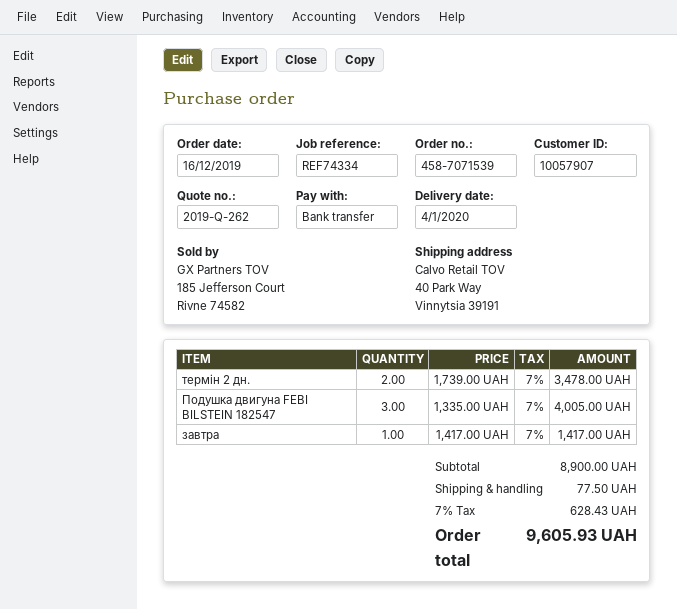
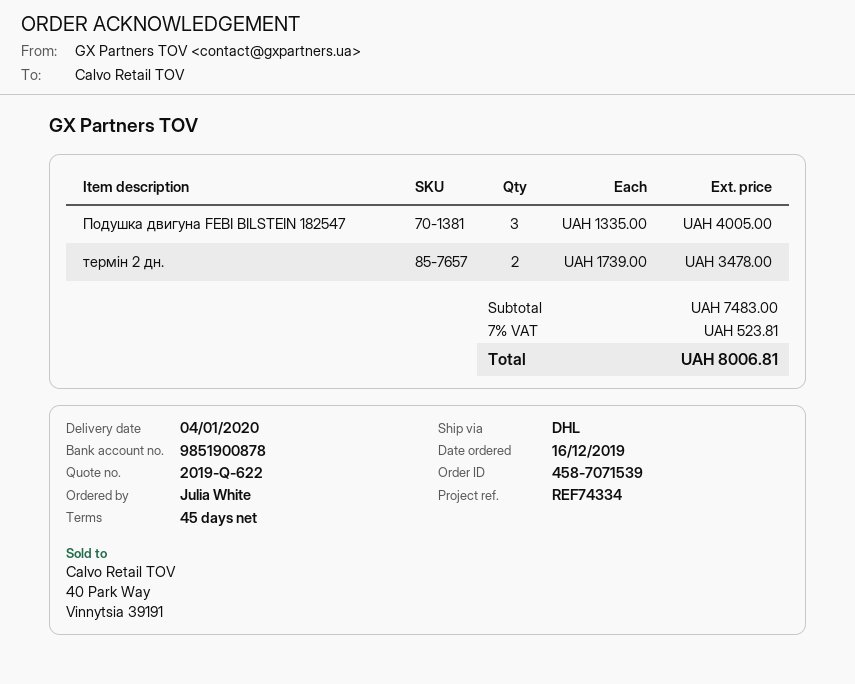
quote number: 2019-Q-262 -> 2019-Q-622
завтра: 1 x 1417.00 = 1417.00 -> none
subtotal: 8900.00 -> 7483.00
shipping: 77.50 -> none
tax: 7% = 628.43 -> 7% = 523.81
total: 9605.93 -> 8006.81

